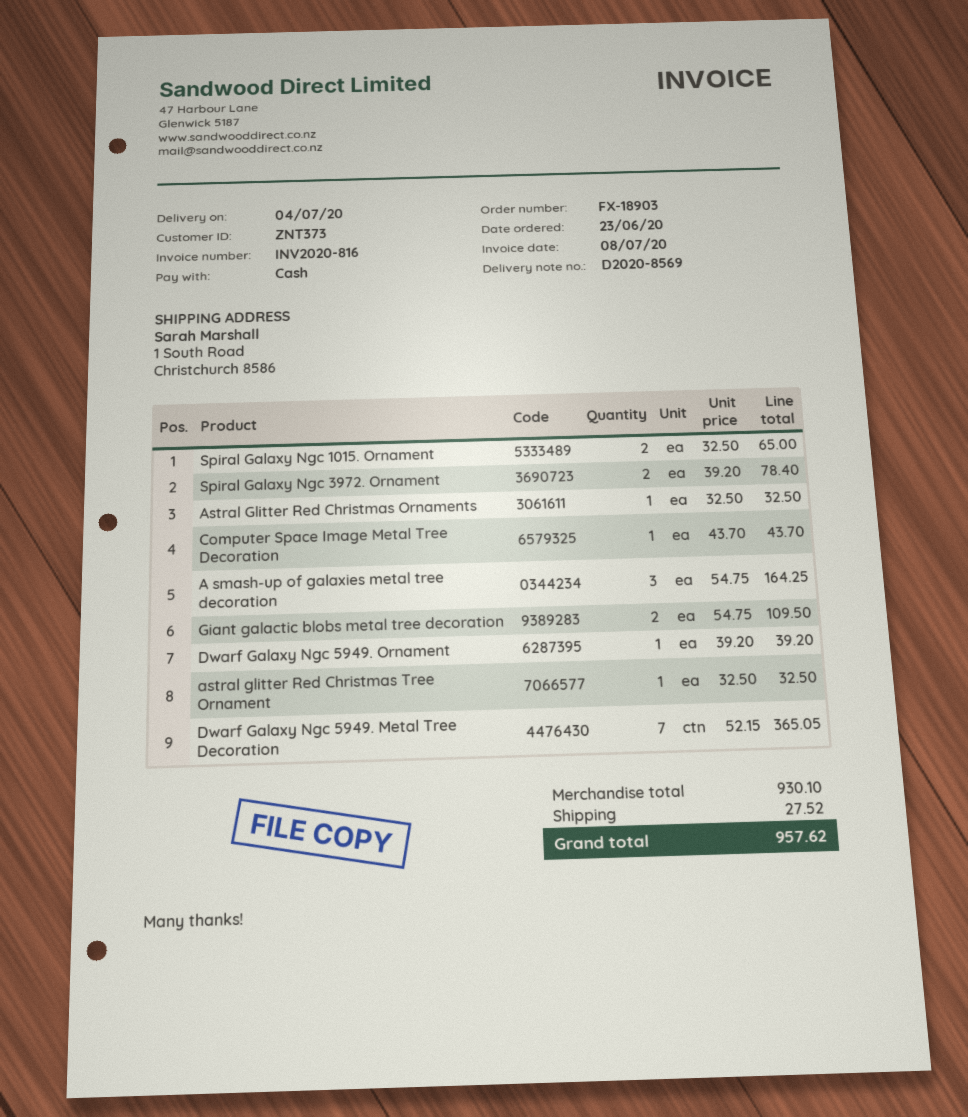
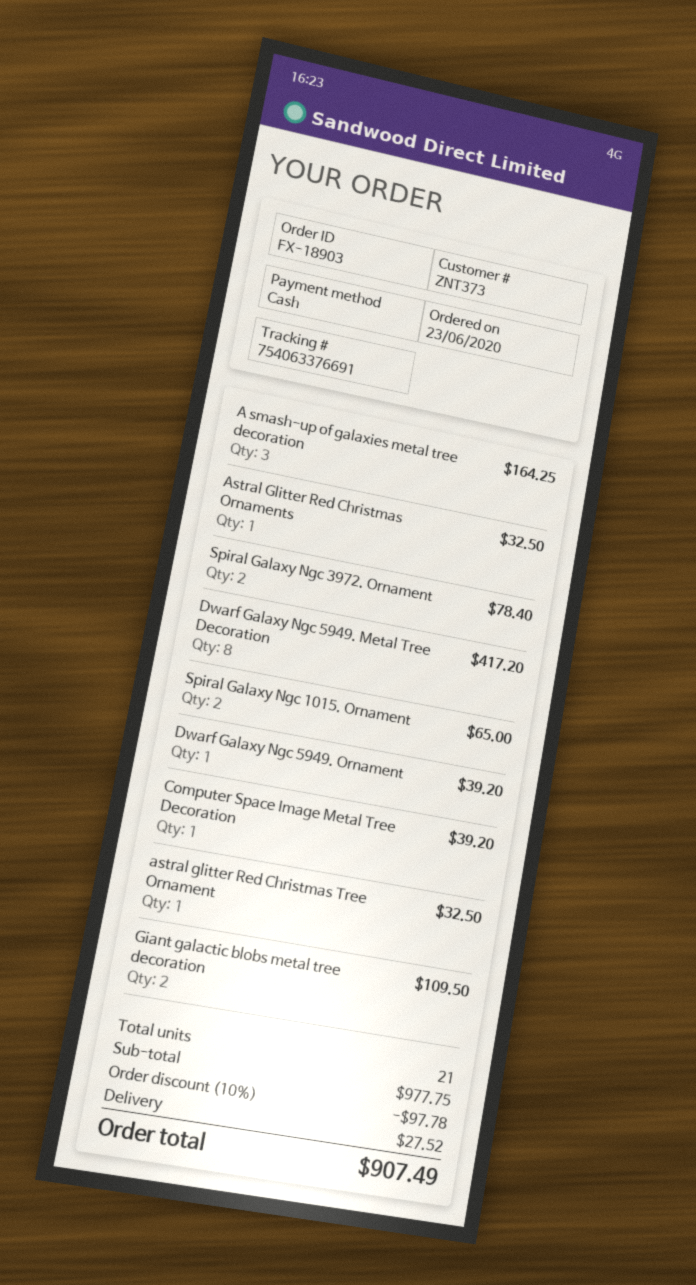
Computer Space Image Metal Tree Decoration: 1 for 43.70 -> 1 for 39.20
Dwarf Galaxy Ngc 5949. Metal Tree Decoration: 7 for 365.05 -> 8 for 417.20
subtotal: 930.10 -> 977.75
discount: none -> 10% = 97.78
total: 957.62 -> 907.49

